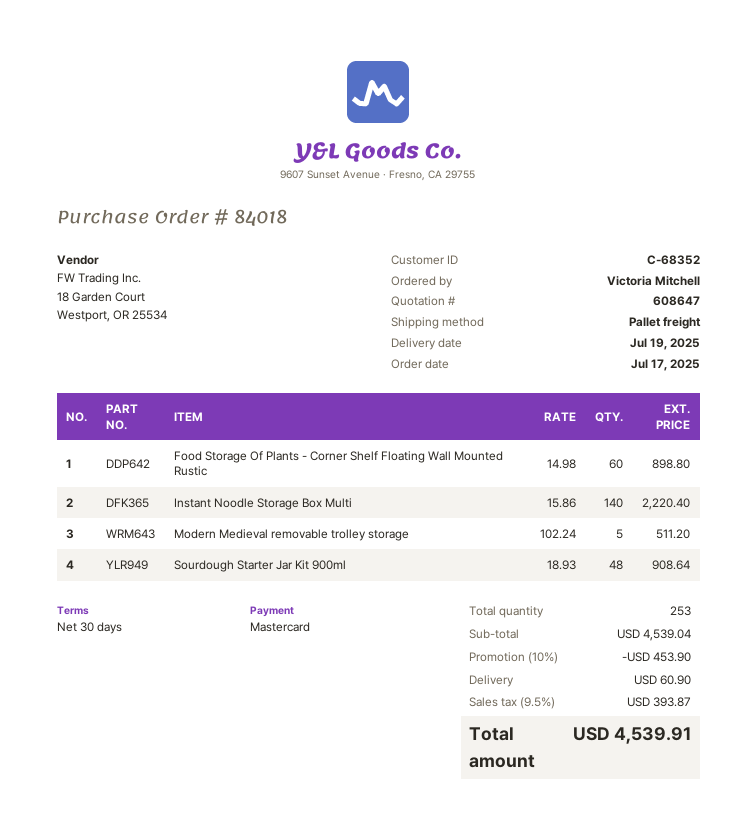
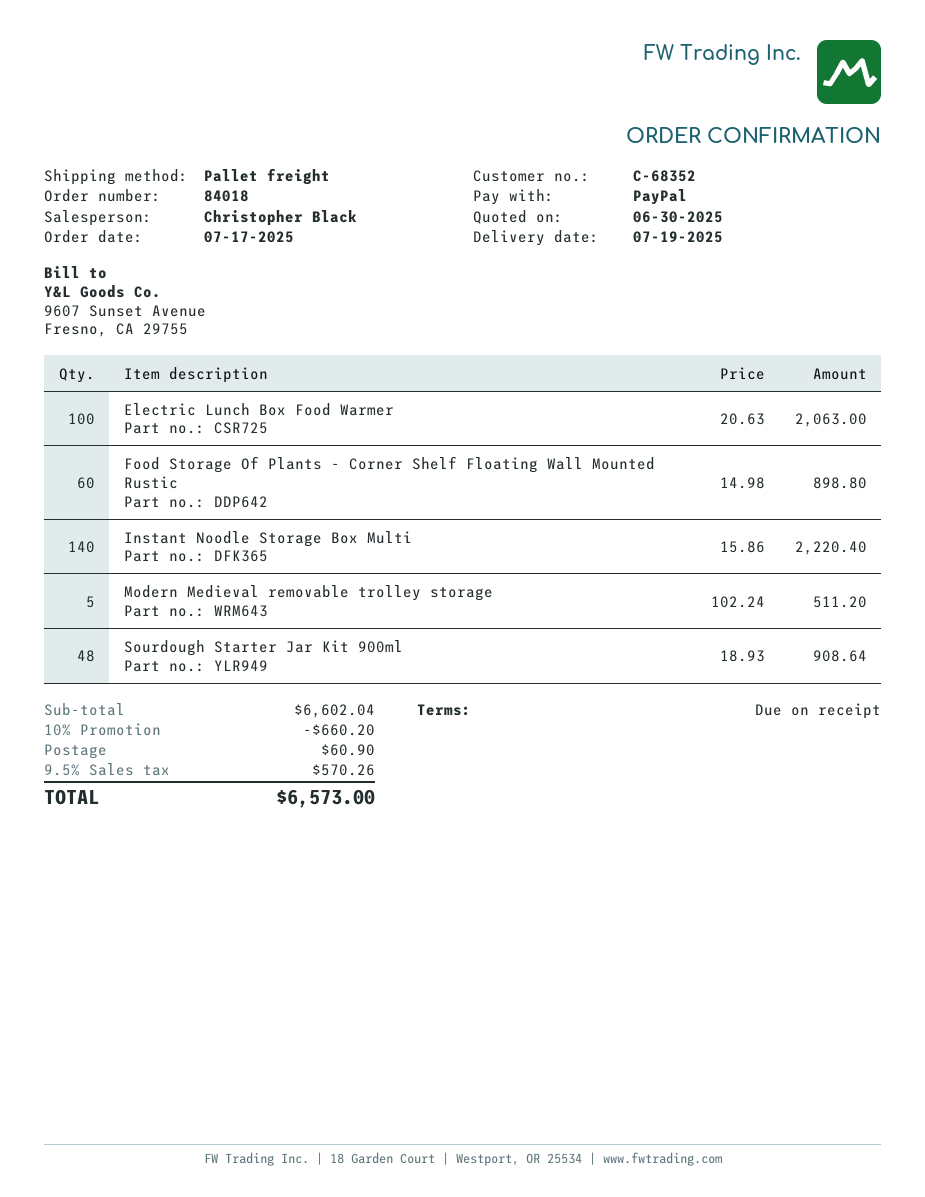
payment terms: 30 days -> on receipt
payment method: Mastercard -> PayPal
Electric Lunch Box Food Warmer: none -> 100 x 20.63 = 2063.00
subtotal: 4539.04 -> 6602.04
discount: 10% = 453.90 -> 10% = 660.20
tax: 9.5% = 393.87 -> 9.5% = 570.26
total: 4539.91 -> 6573.00

